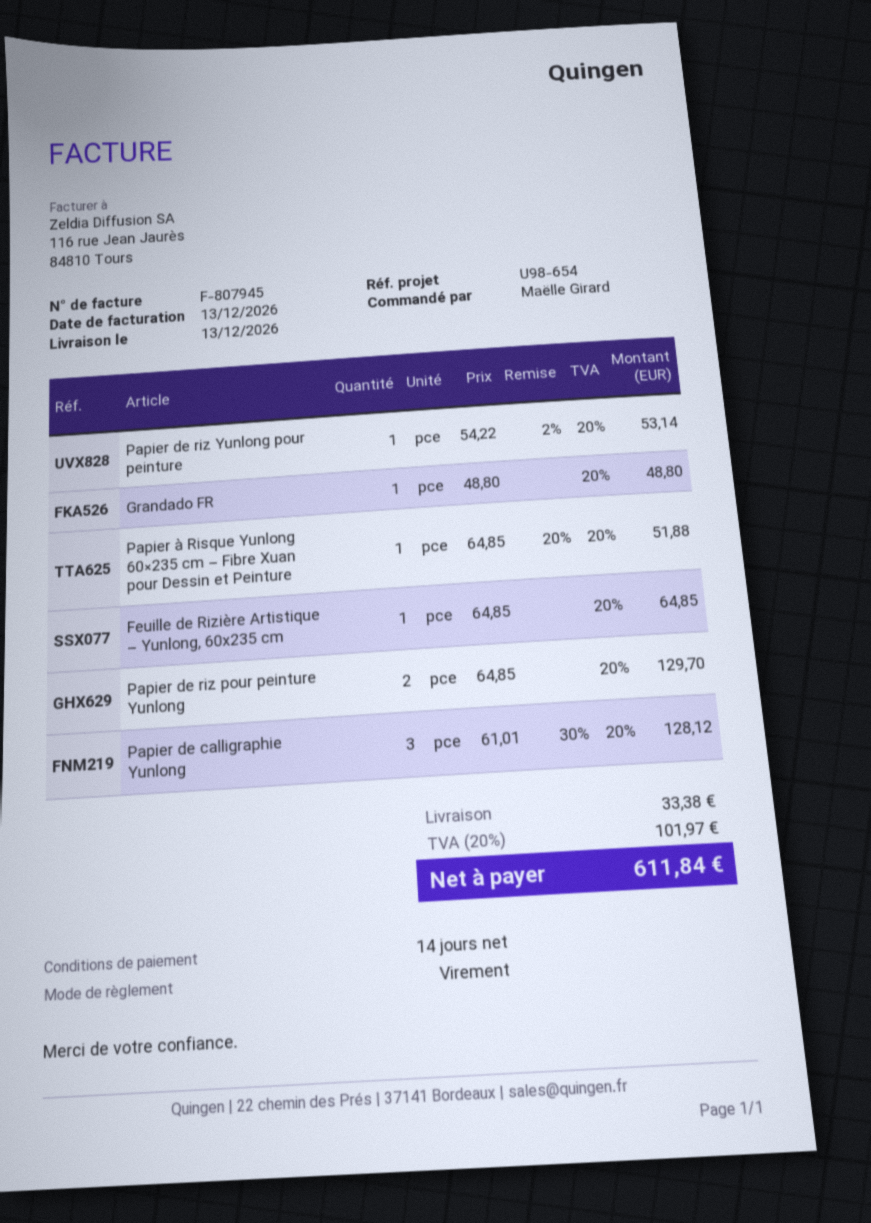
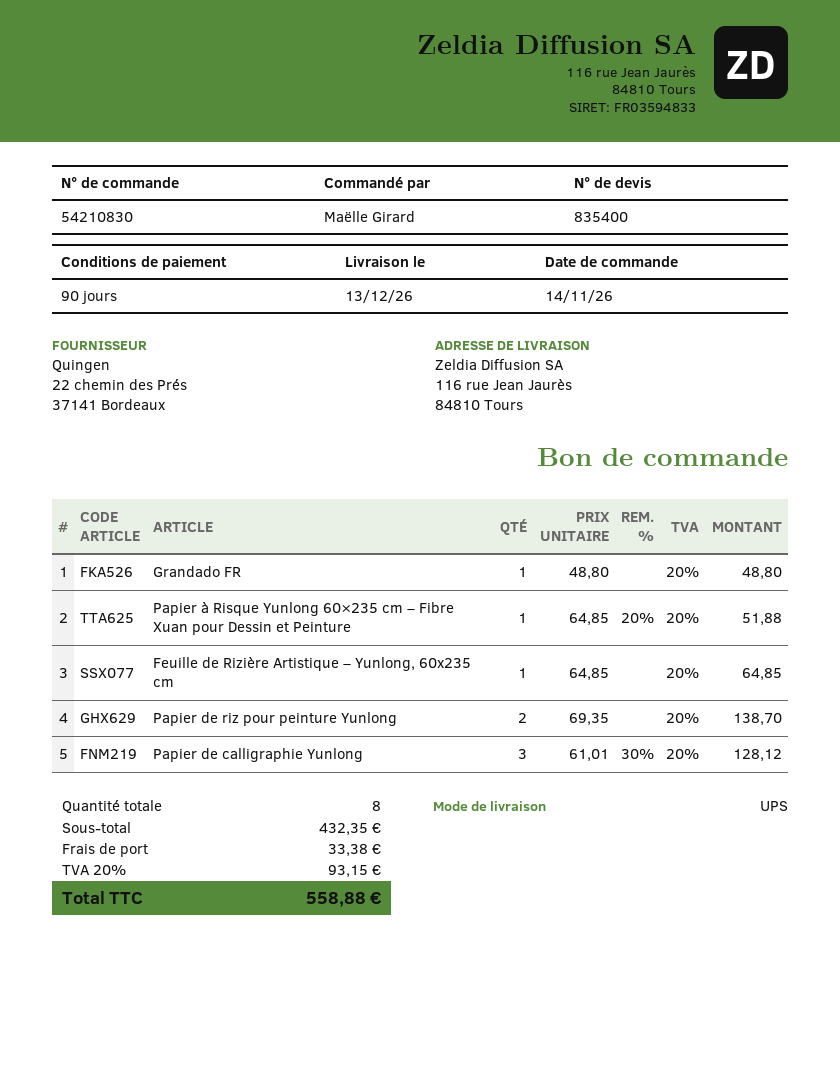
payment terms: 14 days -> 90 days
Papier de riz Yunlong pour peinture: 1 x 54.22 - 2% = 53.14 -> none
Papier de riz pour peinture Yunlong: 2 x 64.85 = 129.70 -> 2 x 69.35 = 138.70
tax: 20% = 101.97 -> 20% = 93.15
total: 611.84 -> 558.88

